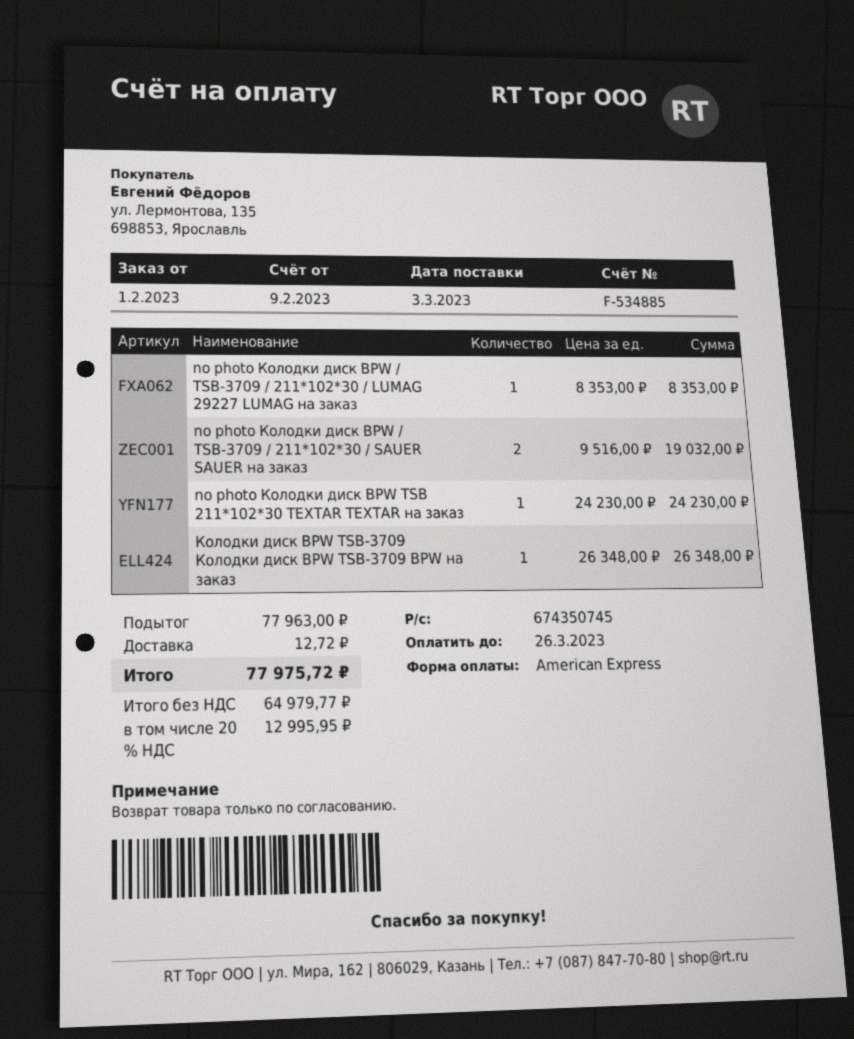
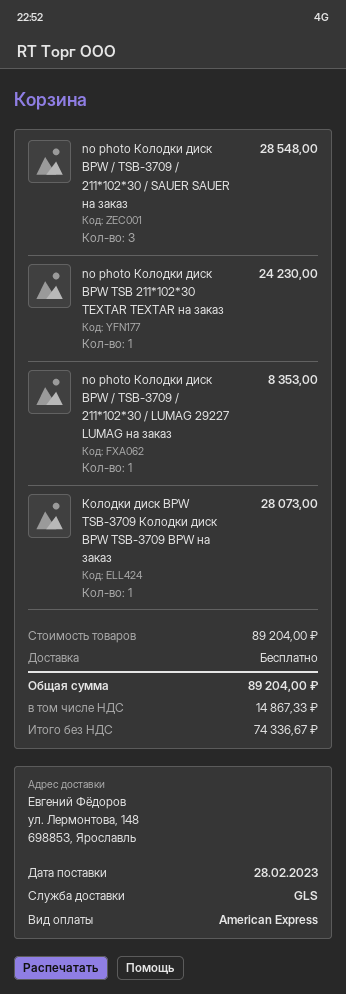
delivery date: 2023-03-03 -> 2023-02-28
no photo Колодки диск BPW / TSB-3709 / 211*102*30 / SAUER SAUER на заказ: 2 for 19032.00 -> 3 for 28548.00
Колодки диск BPW TSB-3709 Колодки диск BPW TSB-3709 BPW на заказ: 1 for 26348.00 -> 1 for 28073.00
subtotal: 77963.00 -> 89204.00
shipping: 12.72 -> 0.00
net: 64979.77 -> 74336.67
tax: 12995.95 -> 14867.33
total: 77975.72 -> 89204.00

